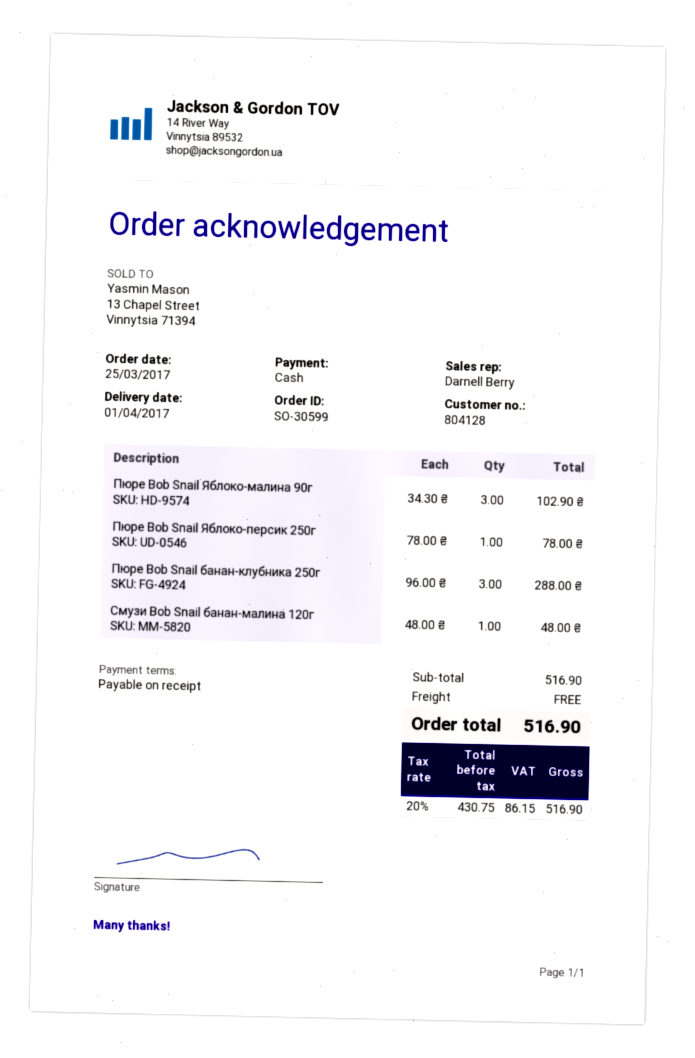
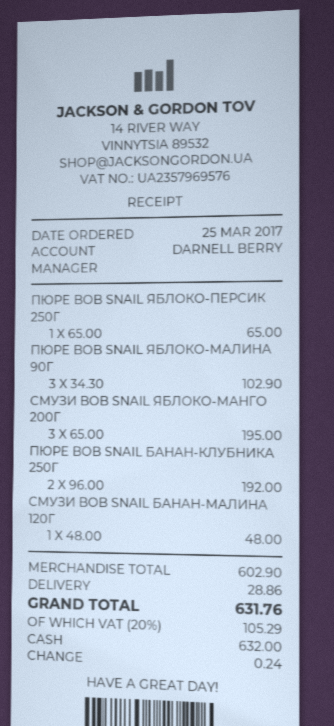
Пюре Bob Snail Яблоко-персик 250г: 1 x 78.00 = 78.00 -> 1 x 65.00 = 65.00
Пюре Bob Snail банан-клубника 250г: 3 x 96.00 = 288.00 -> 2 x 96.00 = 192.00
СМУЗИ BOB SNAIL ЯБЛОКО-МАНГО 200Г: none -> 3 x 65.00 = 195.00
subtotal: 516.90 -> 602.90
shipping: 0.00 -> 28.86
tax: 20% = 86.15 -> 20% = 105.29
total: 516.90 -> 631.76

